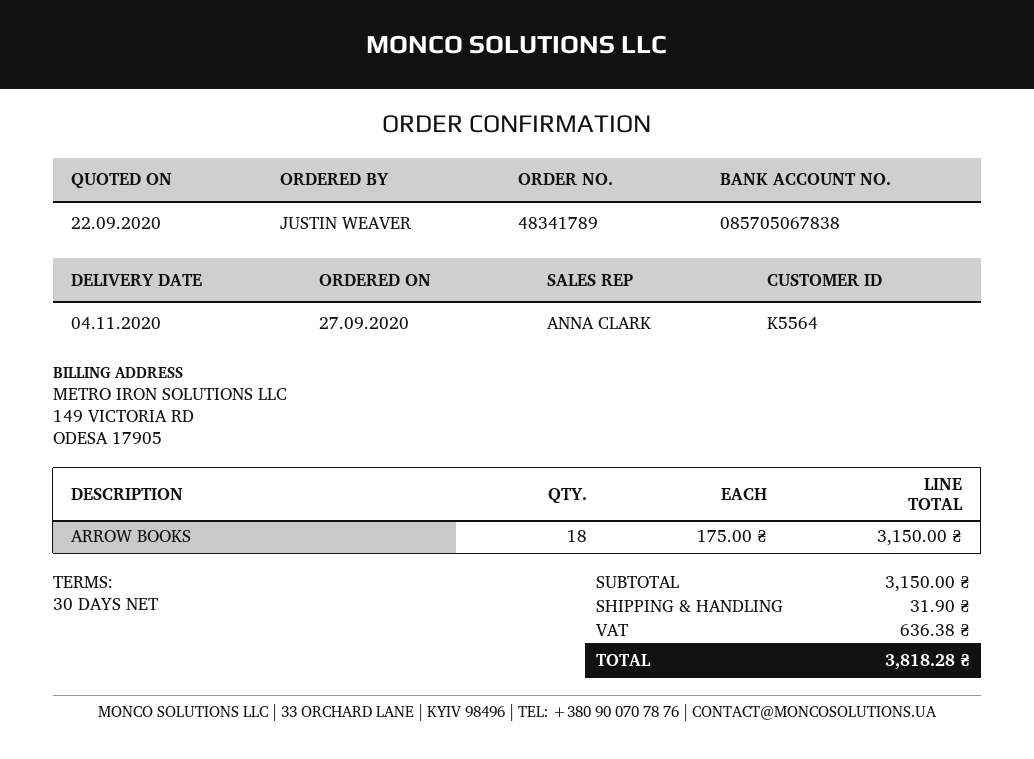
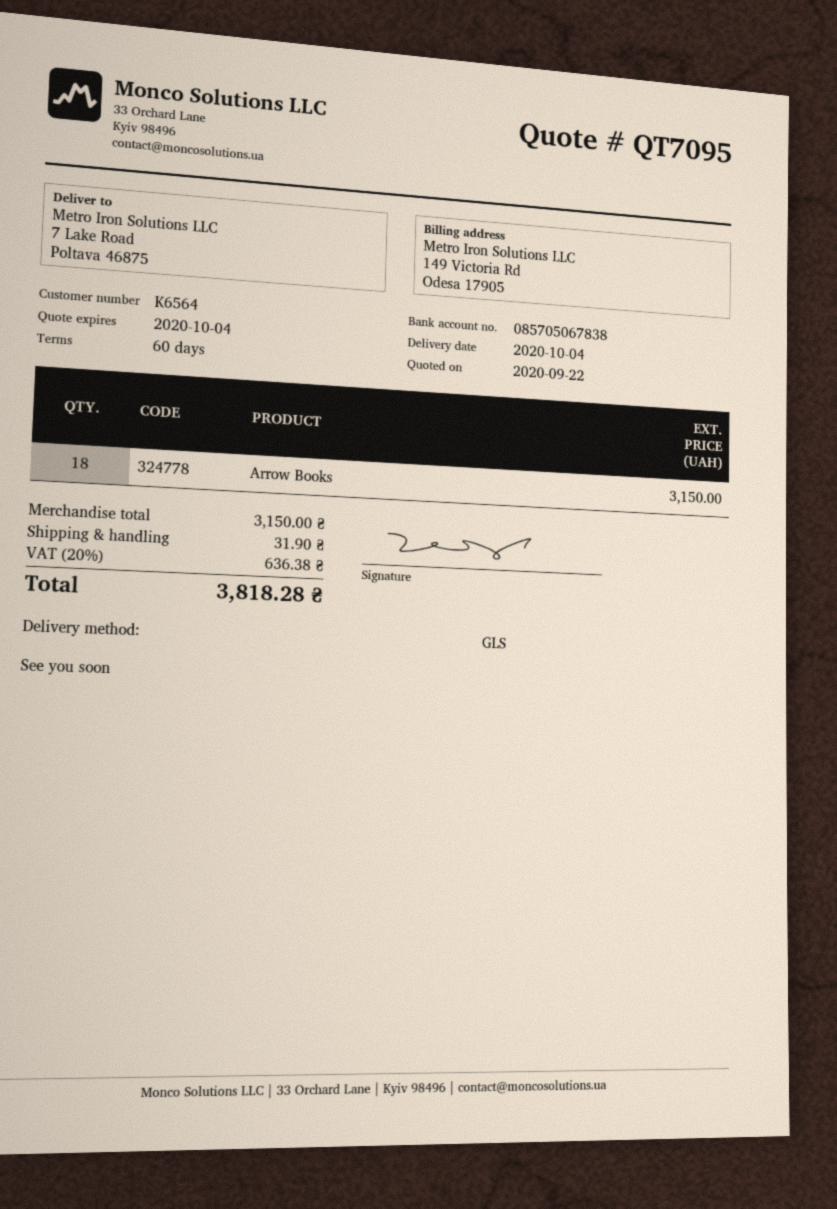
delivery date: 2020-11-04 -> 2020-10-04
payment terms: 30 days -> 60 days
customer number: K5564 -> K6564

